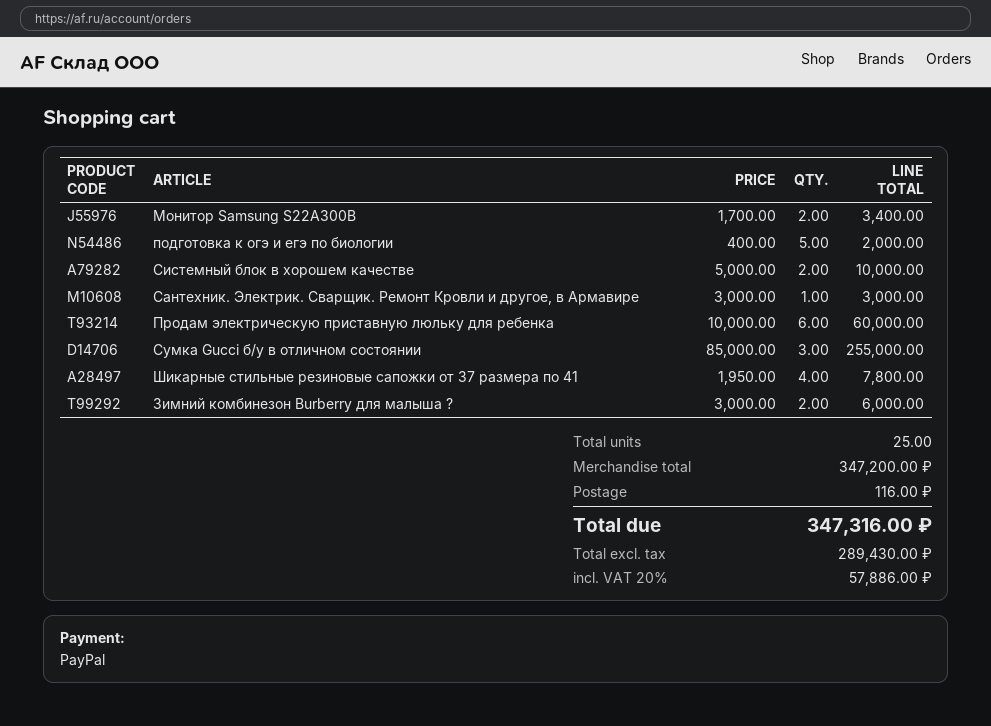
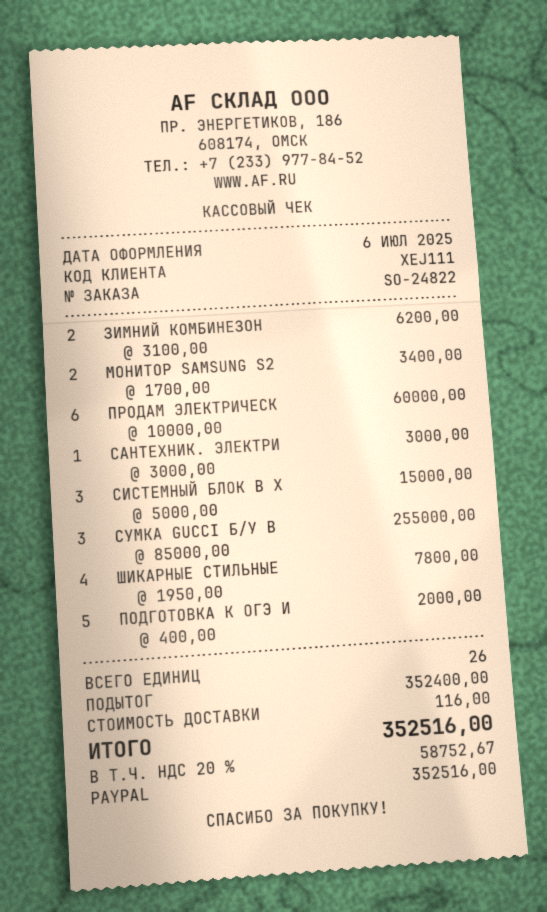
Системный блок в хорошем качестве: 2 x 5000.00 = 10000.00 -> 3 x 5000.00 = 15000.00
Зимний комбинезон Burberry для малыша ?: 2 x 3000.00 = 6000.00 -> 2 x 3100.00 = 6200.00
total quantity: 25 -> 26
subtotal: 347200.00 -> 352400.00
tax: 20% = 57886.00 -> 20% = 58752.67
total: 347316.00 -> 352516.00

